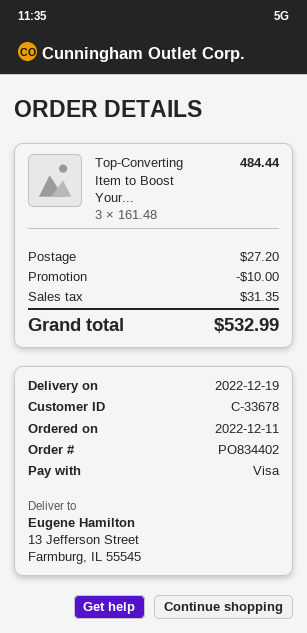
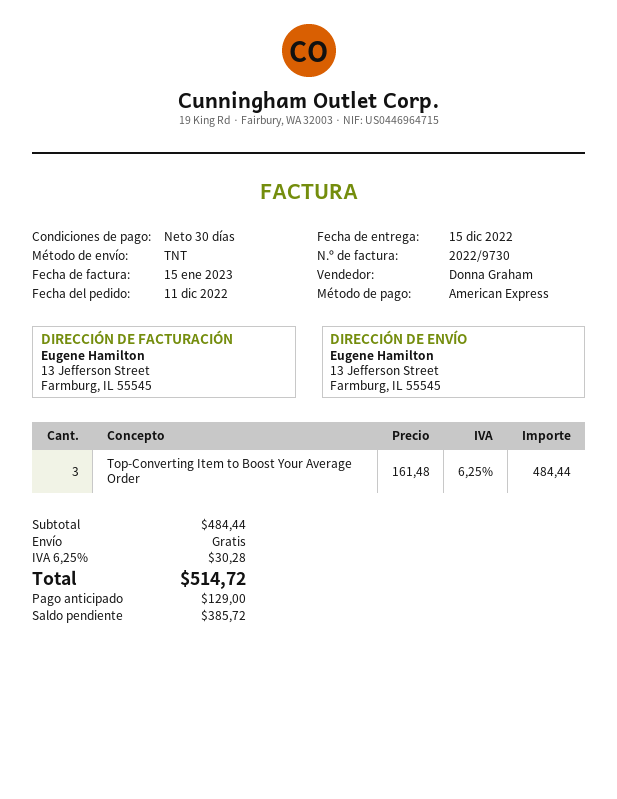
delivery date: 2022-12-19 -> 2022-12-15
payment method: Visa -> American Express
discount: 10.00 -> none
shipping: 27.20 -> 0.00
tax: 31.35 -> 30.28
total: 532.99 -> 514.72

